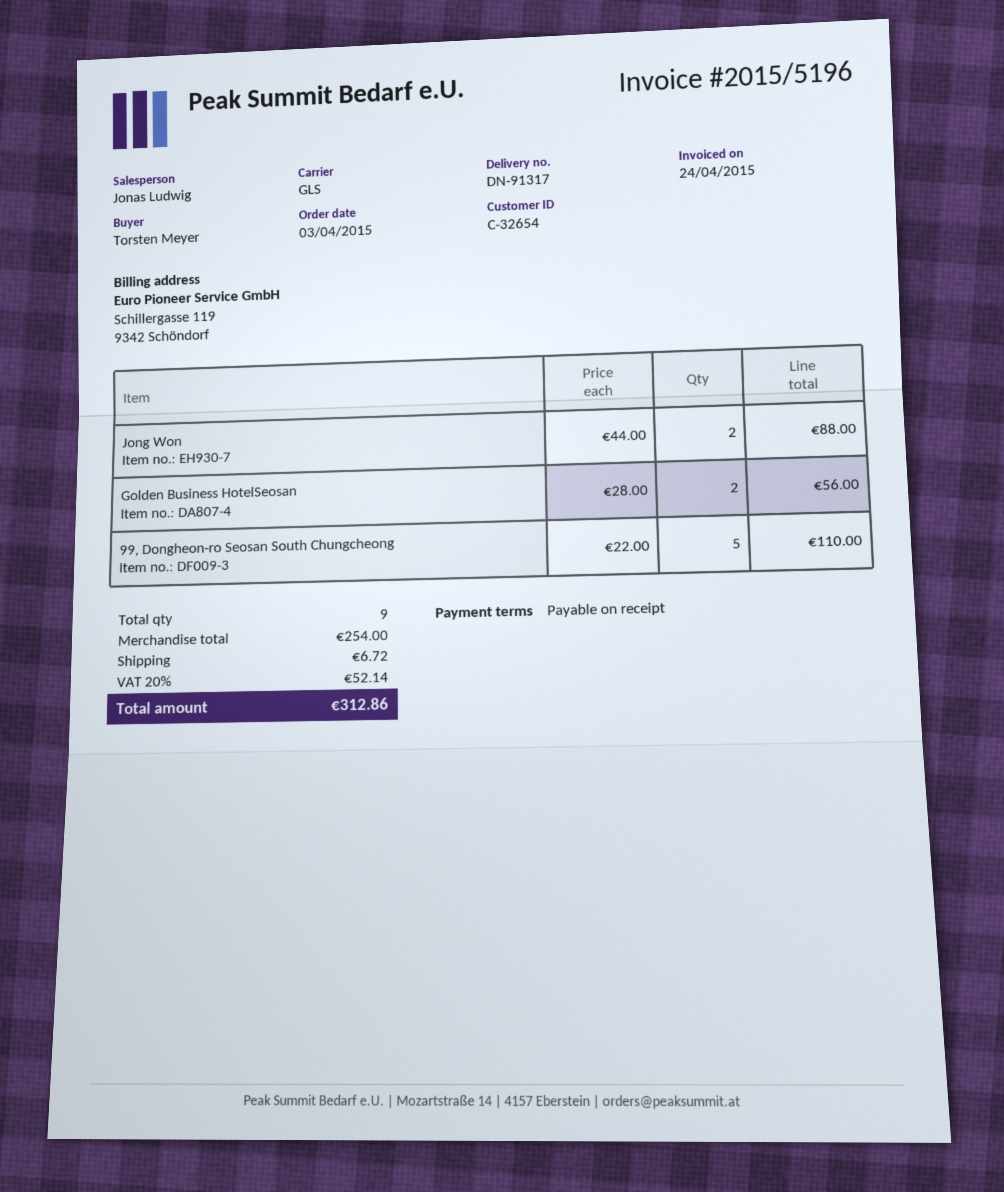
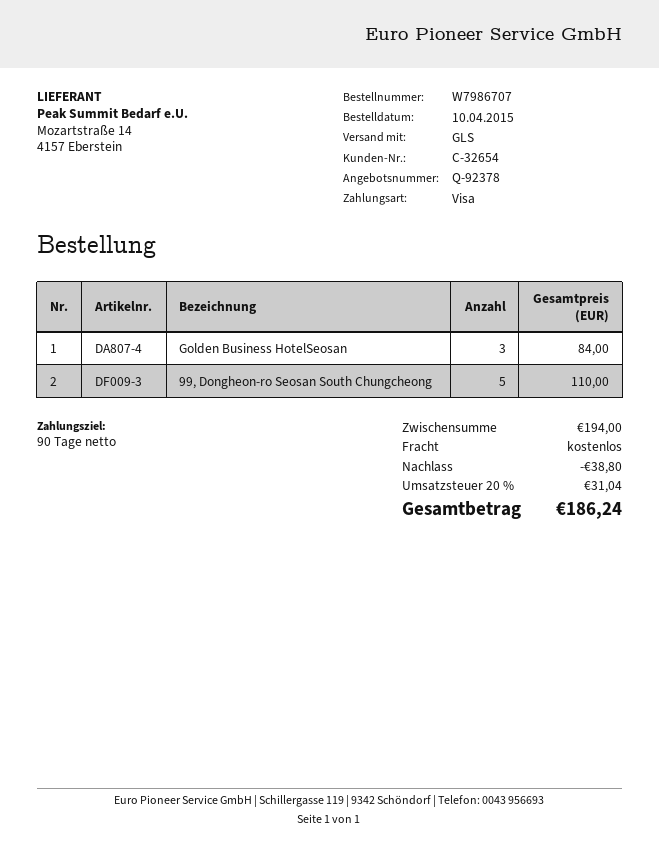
order date: 2015-04-03 -> 2015-04-10
payment terms: on receipt -> 90 days
Jong Won: 2 for 88.00 -> none
Golden Business HotelSeosan: 2 for 56.00 -> 3 for 84.00
subtotal: 254.00 -> 194.00
discount: none -> 38.80
shipping: 6.72 -> 0.00
tax: 20% = 52.14 -> 20% = 31.04
total: 312.86 -> 186.24

